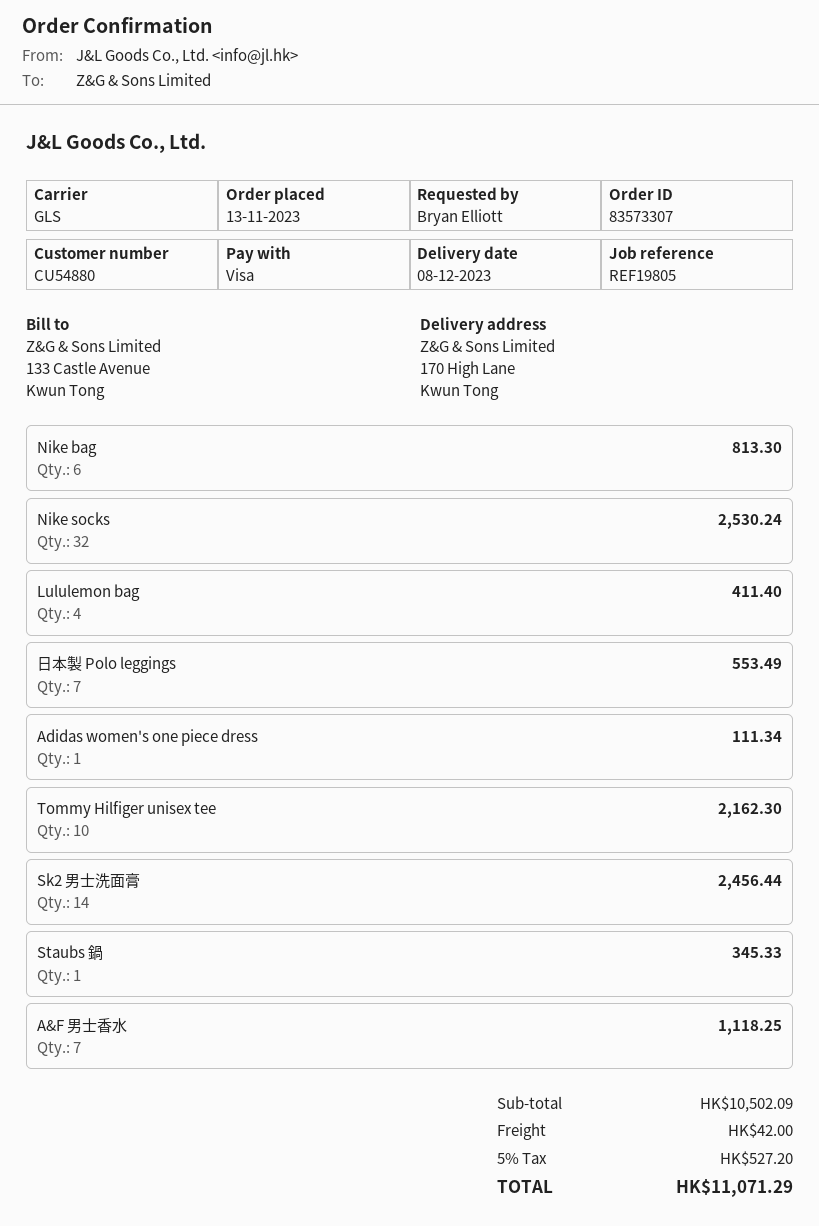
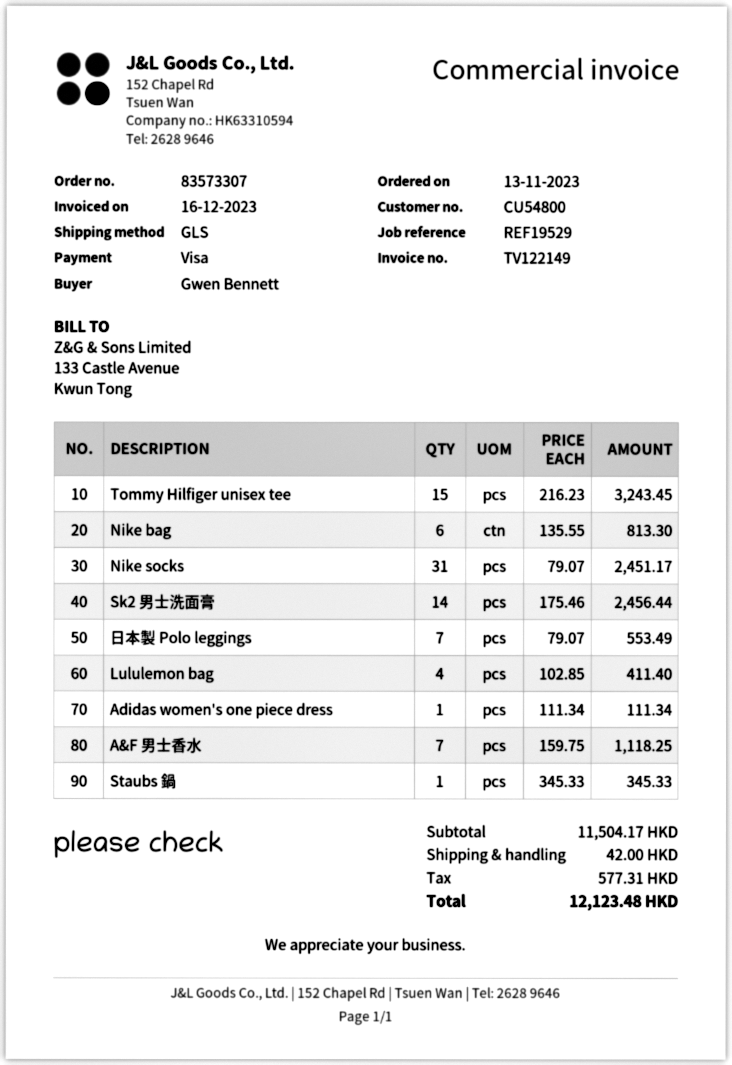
customer number: CU54880 -> CU54800
reference: REF19805 -> REF19529
ordered by: Bryan Elliott -> Gwen Bennett
Nike socks: 32 for 2530.24 -> 31 for 2451.17
Tommy Hilfiger unisex tee: 10 for 2162.30 -> 15 for 3243.45
subtotal: 10502.09 -> 11504.17
tax: 527.20 -> 577.31
total: 11071.29 -> 12123.48

